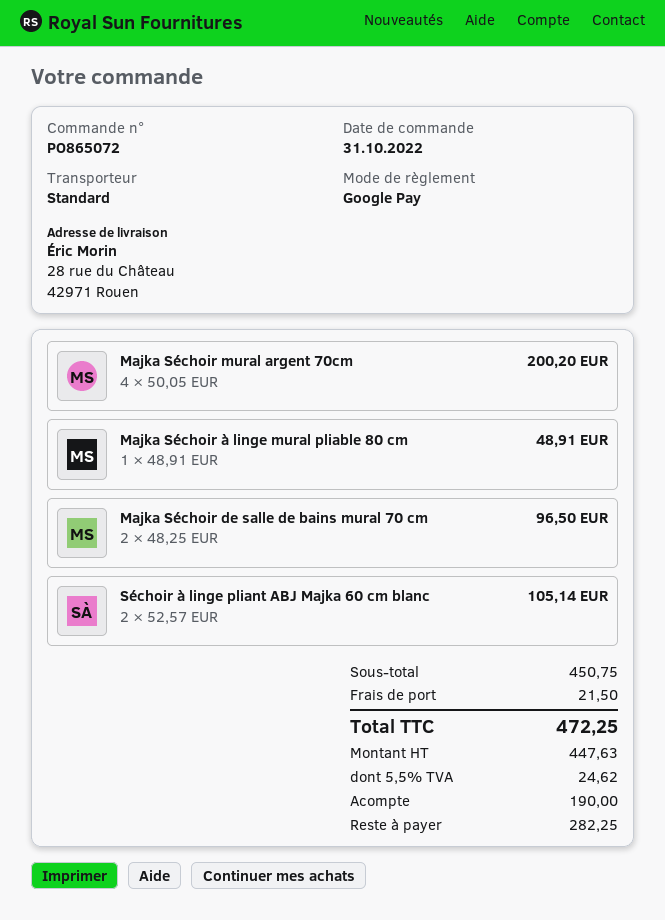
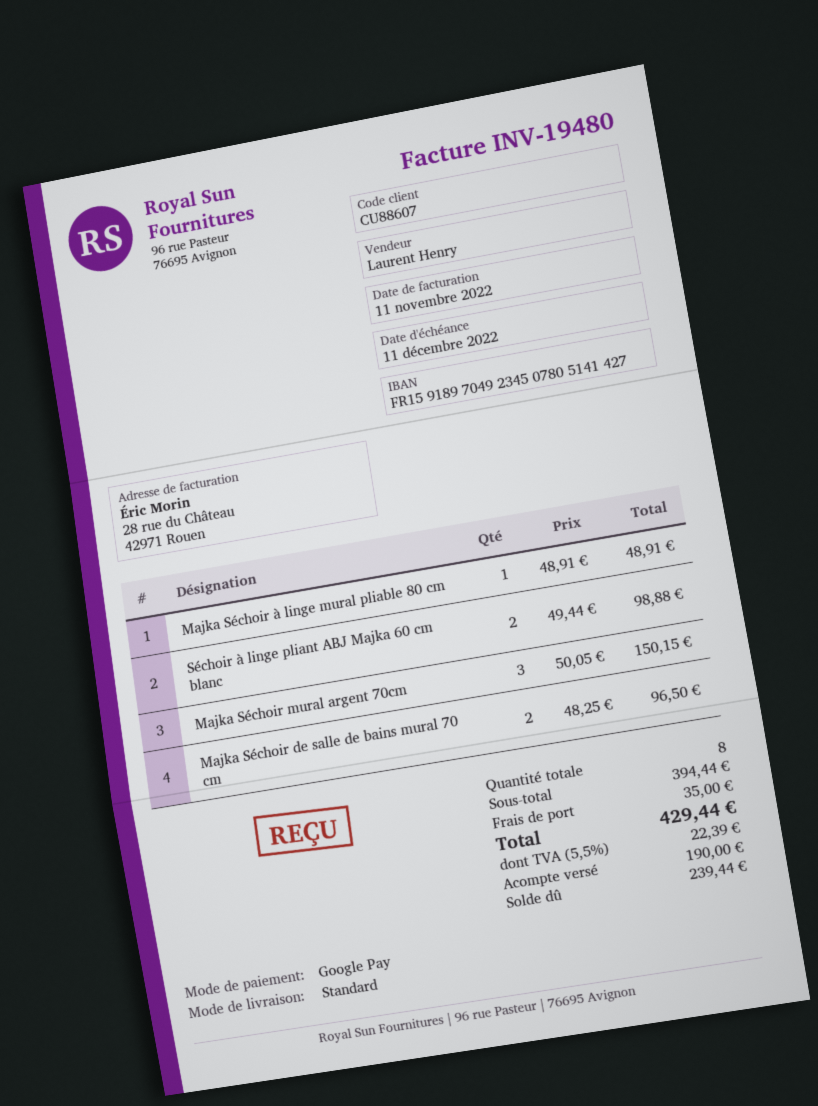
Majka Séchoir mural argent 70cm: 4 x 50.05 = 200.20 -> 3 x 50.05 = 150.15
Séchoir à linge pliant ABJ Majka 60 cm blanc: 2 x 52.57 = 105.14 -> 2 x 49.44 = 98.88
subtotal: 450.75 -> 394.44
shipping: 21.50 -> 35.00
tax: 5.5% = 24.62 -> 5.5% = 22.39
total: 472.25 -> 429.44
balance: 282.25 -> 239.44

